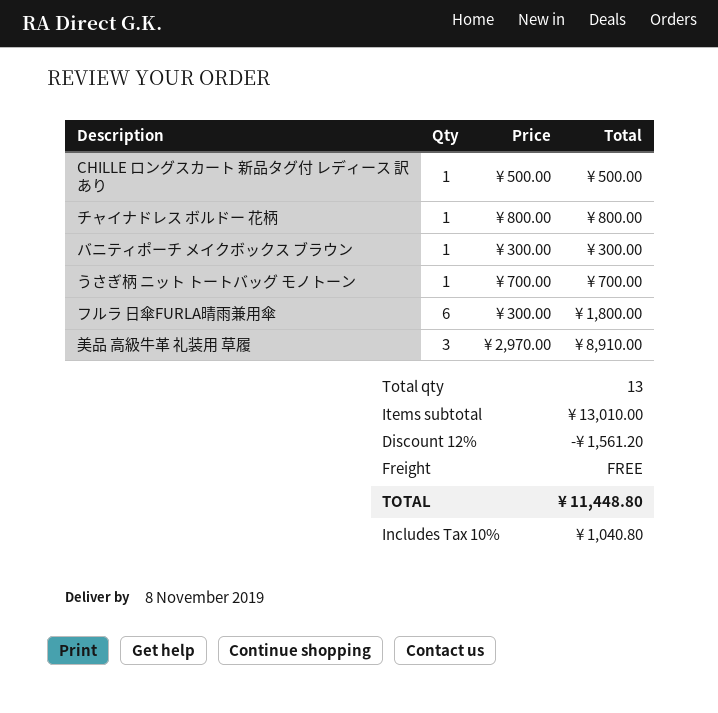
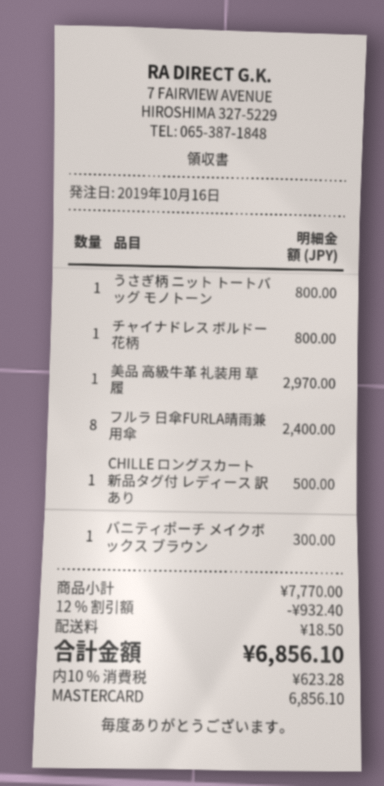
うさぎ柄 ニット トートバッグ モノトーン: 1 for 700.00 -> 1 for 800.00
フルラ 日傘FURLA晴雨兼用傘: 6 for 1800.00 -> 8 for 2400.00
美品 高級牛革 礼装用 草履: 3 for 8910.00 -> 1 for 2970.00
subtotal: 13010.00 -> 7770.00
discount: 12% = 1561.20 -> 12% = 932.40
shipping: 0.00 -> 18.50
tax: 10% = 1040.80 -> 10% = 623.28
total: 11448.80 -> 6856.10

